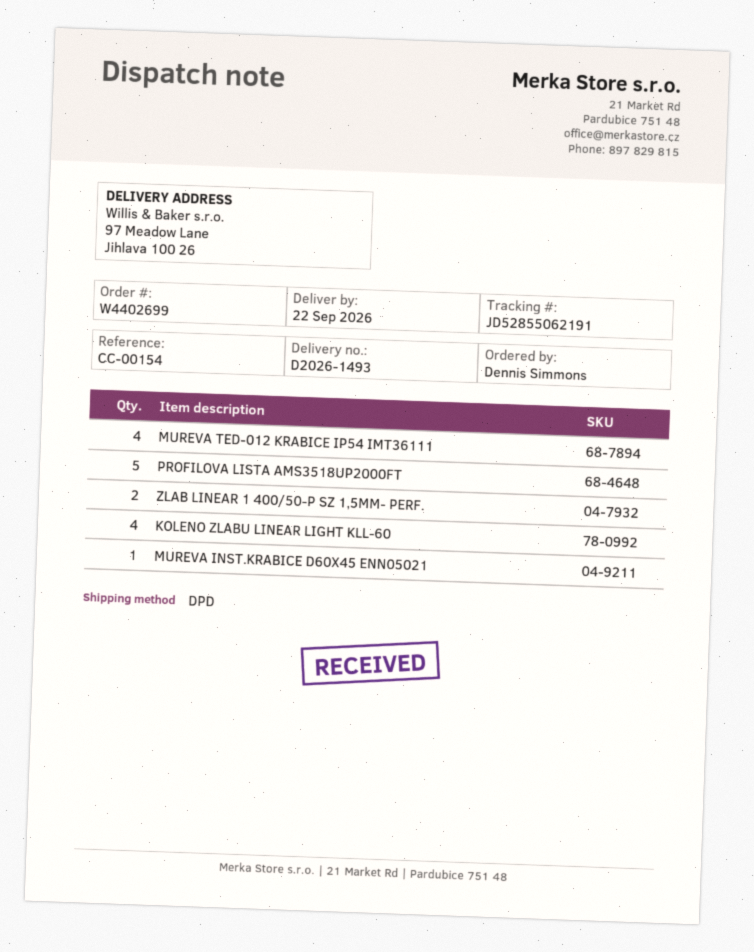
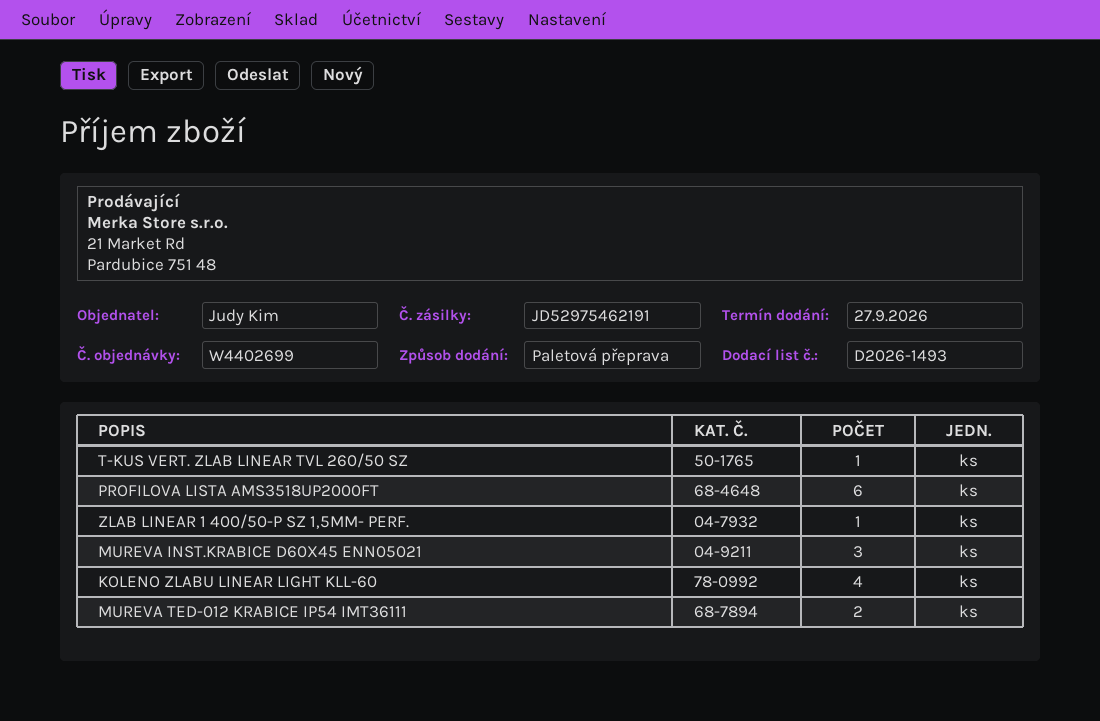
delivery date: 2026-09-22 -> 2026-09-27
ordered by: Dennis Simmons -> Judy Kim
shipping method: DPD -> pallet freight
tracking number: JD52855062191 -> JD52975462191
MUREVA TED-012 KRABICE IP54 IMT36111: 4 -> 2
PROFILOVA LISTA AMS3518UP2000FT: 5 -> 6
ZLAB LINEAR 1 400/50-P SZ 1,5MM- PERF.: 2 -> 1
MUREVA INST.KRABICE D60X45 ENN05021: 1 -> 3
T-KUS VERT. ZLAB LINEAR TVL 260/50 SZ: none -> 1

